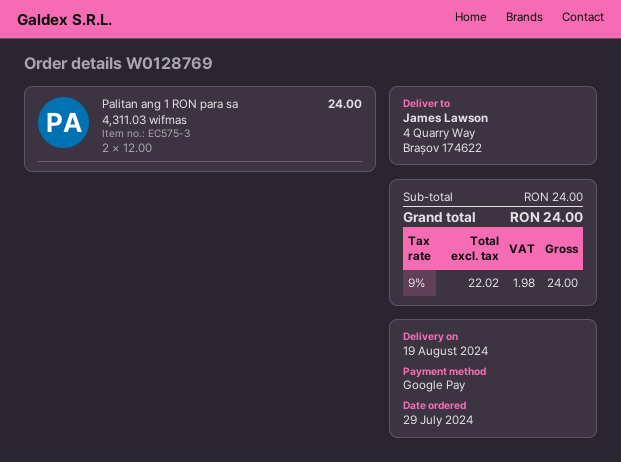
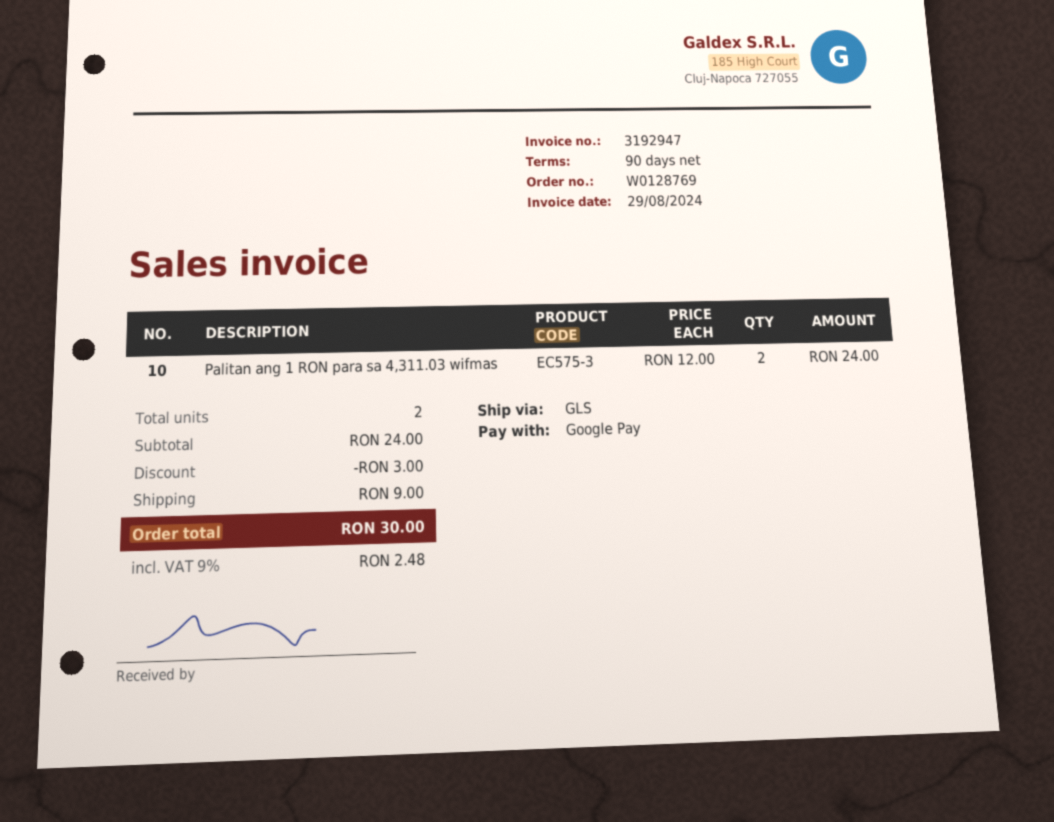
discount: none -> 3.00
shipping: none -> 9.00
tax: 9% = 1.98 -> 9% = 2.48
total: 24.00 -> 30.00

